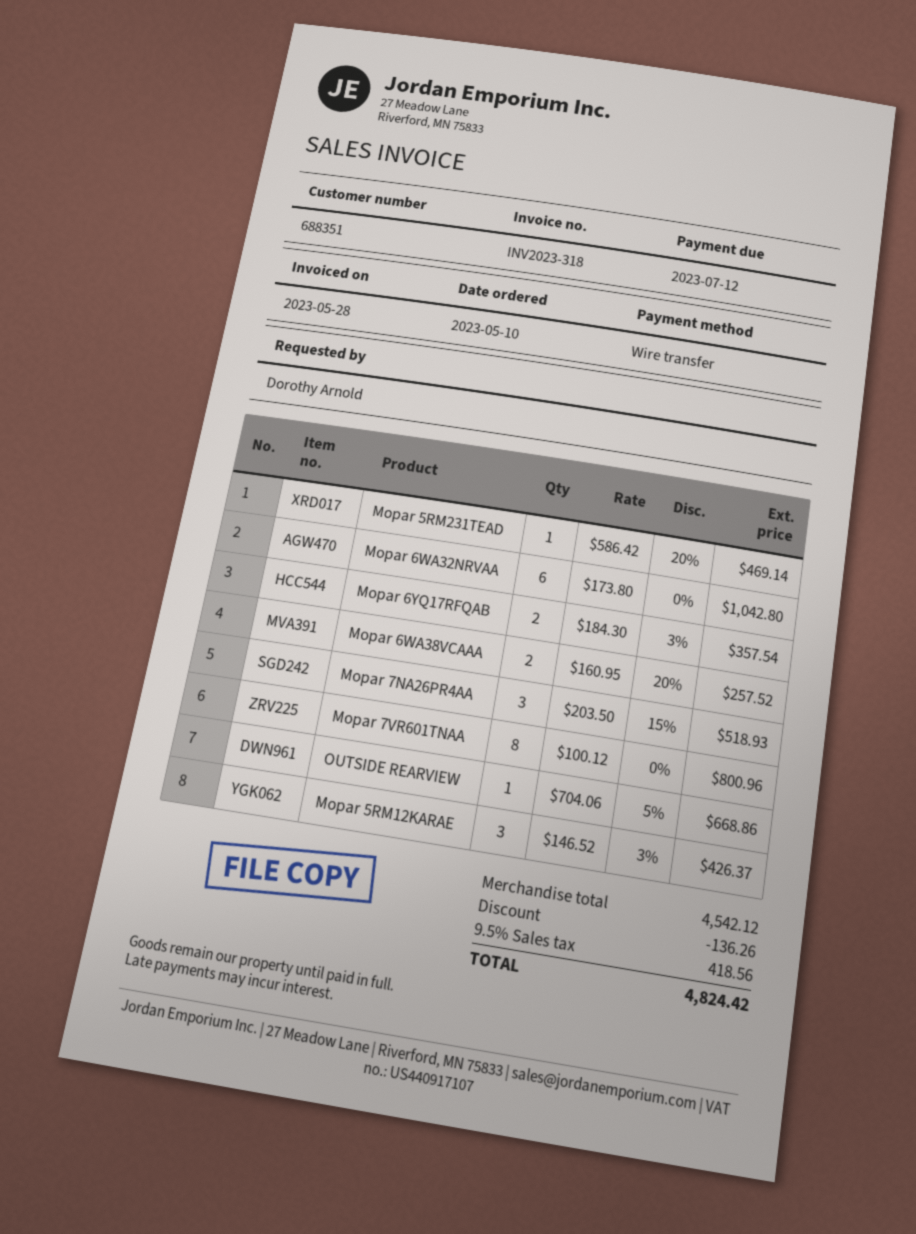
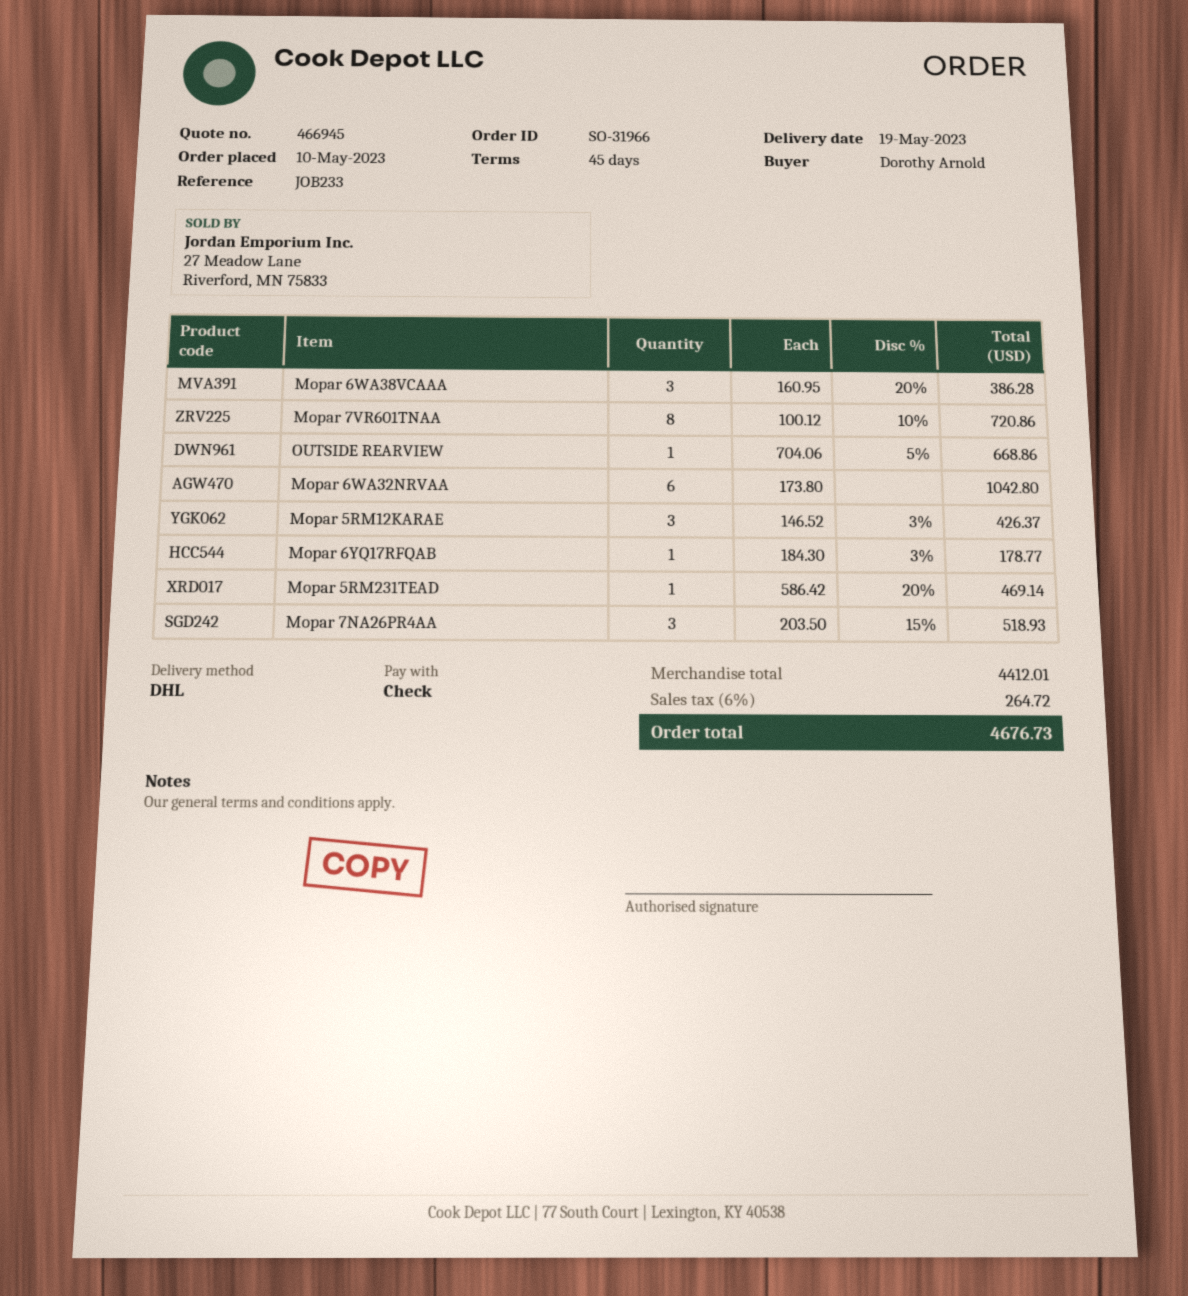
payment method: bank transfer -> cheque
Mopar 6YQ17RFQAB: 2 x 184.30 - 3% = 357.54 -> 1 x 184.30 - 3% = 178.77
Mopar 6WA38VCAAA: 2 x 160.95 - 20% = 257.52 -> 3 x 160.95 - 20% = 386.28
Mopar 7VR601TNAA: 8 x 100.12 = 800.96 -> 8 x 100.12 - 10% = 720.86
subtotal: 4542.12 -> 4412.01
discount: 136.26 -> none
tax: 9.5% = 418.56 -> 6% = 264.72
total: 4824.42 -> 4676.73

